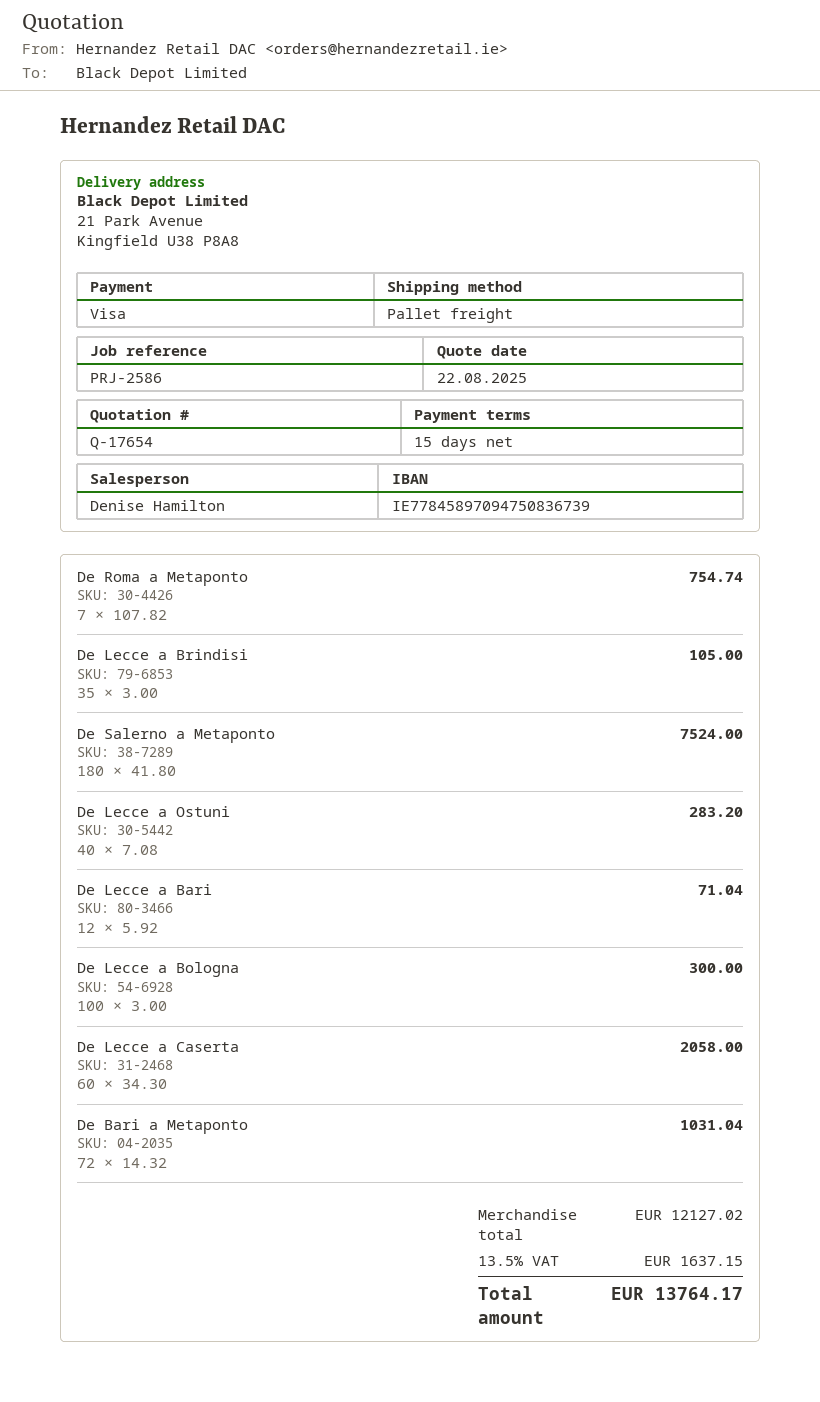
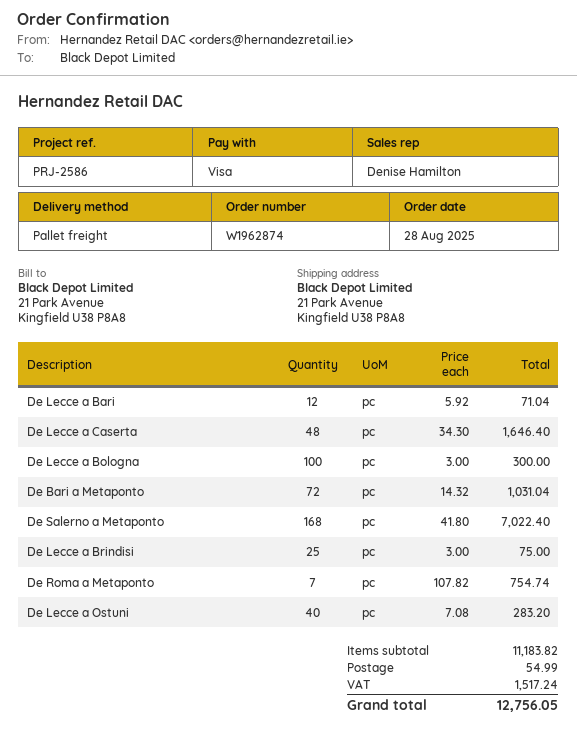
De Lecce a Brindisi: 35 x 3.00 = 105.00 -> 25 x 3.00 = 75.00
De Salerno a Metaponto: 180 x 41.80 = 7524.00 -> 168 x 41.80 = 7022.40
De Lecce a Caserta: 60 x 34.30 = 2058.00 -> 48 x 34.30 = 1646.40
subtotal: 12127.02 -> 11183.82
shipping: none -> 54.99
tax: 1637.15 -> 1517.24
total: 13764.17 -> 12756.05

